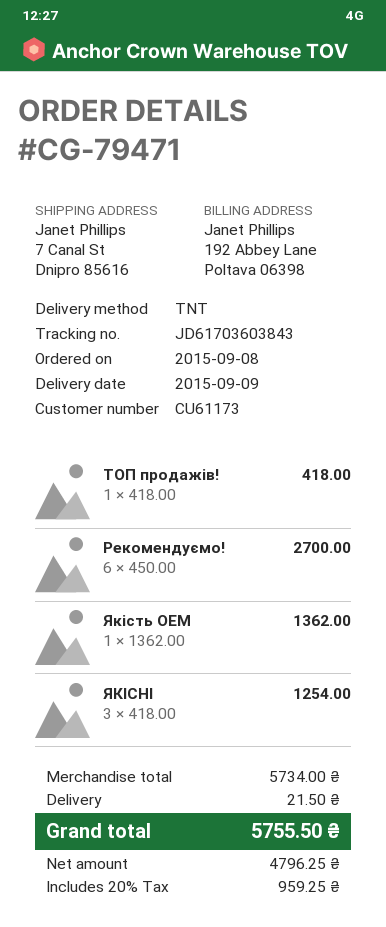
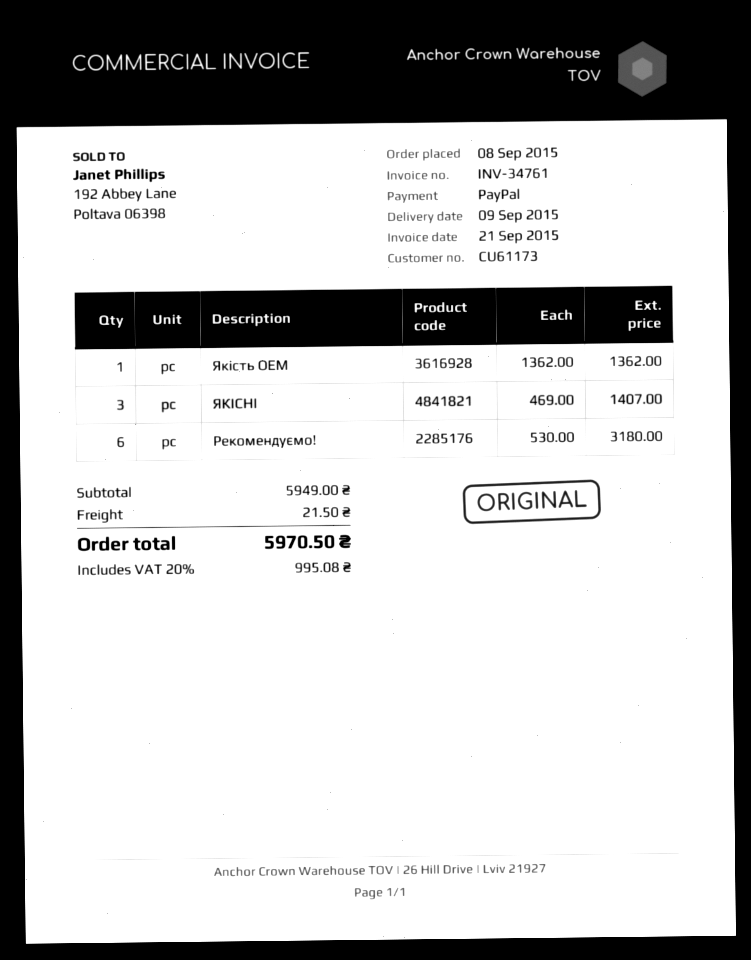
ТОП продажів!: 1 x 418.00 = 418.00 -> none
Рекомендуємо!: 6 x 450.00 = 2700.00 -> 6 x 530.00 = 3180.00
ЯКІСНІ: 3 x 418.00 = 1254.00 -> 3 x 469.00 = 1407.00
subtotal: 5734.00 -> 5949.00
tax: 20% = 959.25 -> 20% = 995.08
total: 5755.50 -> 5970.50

